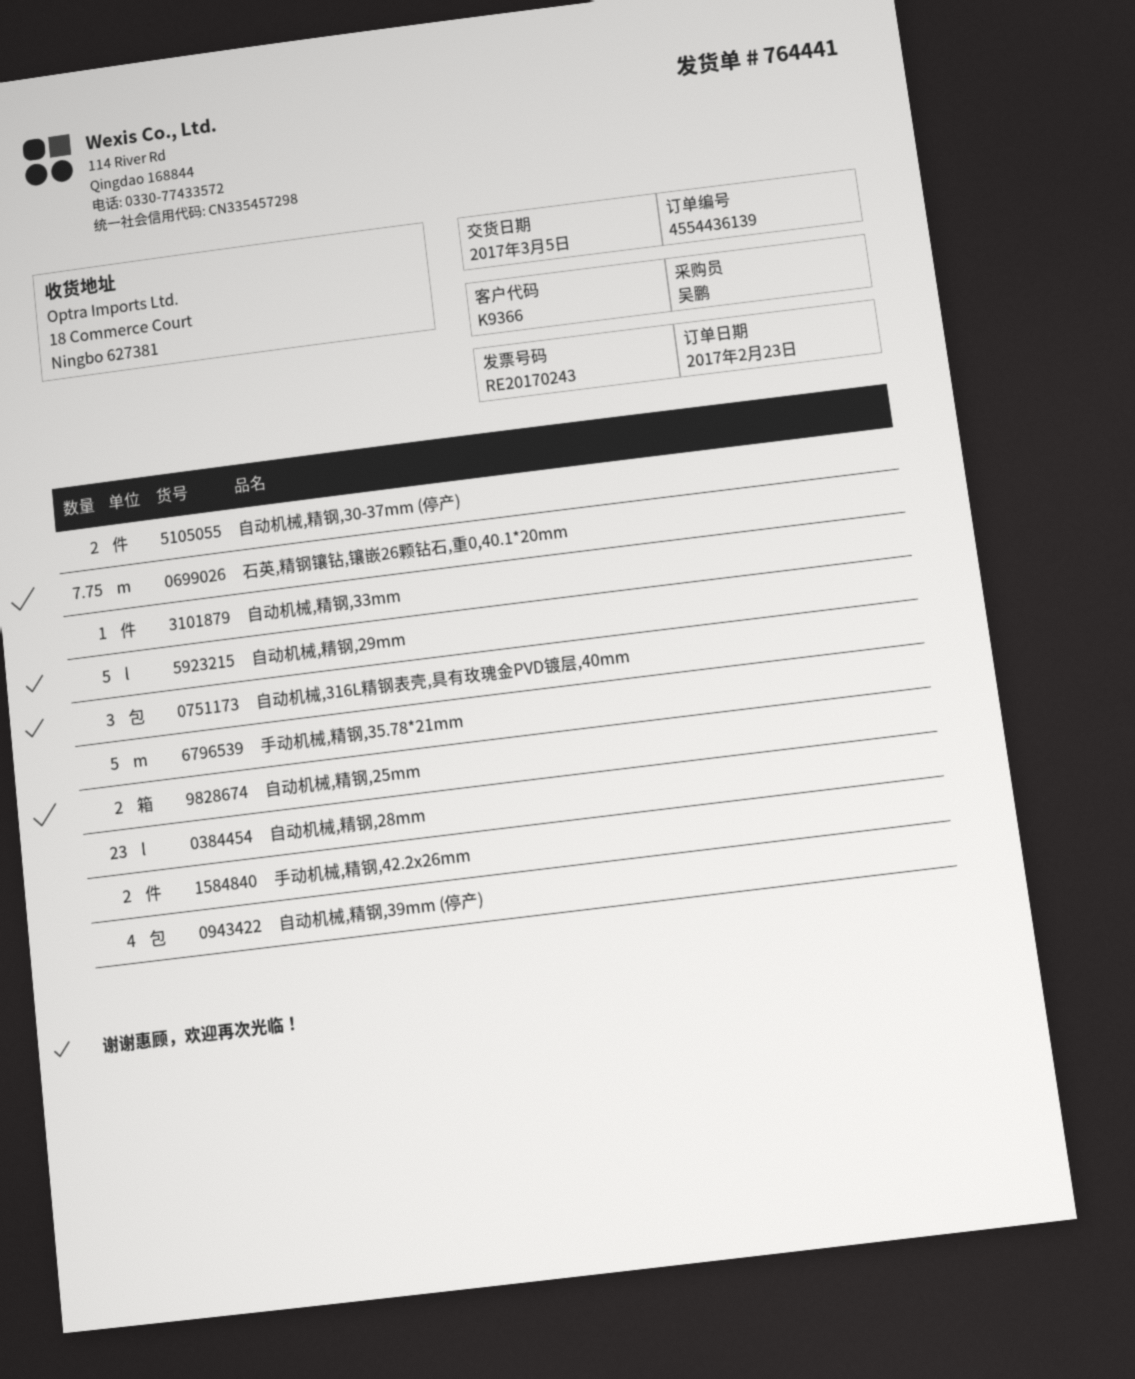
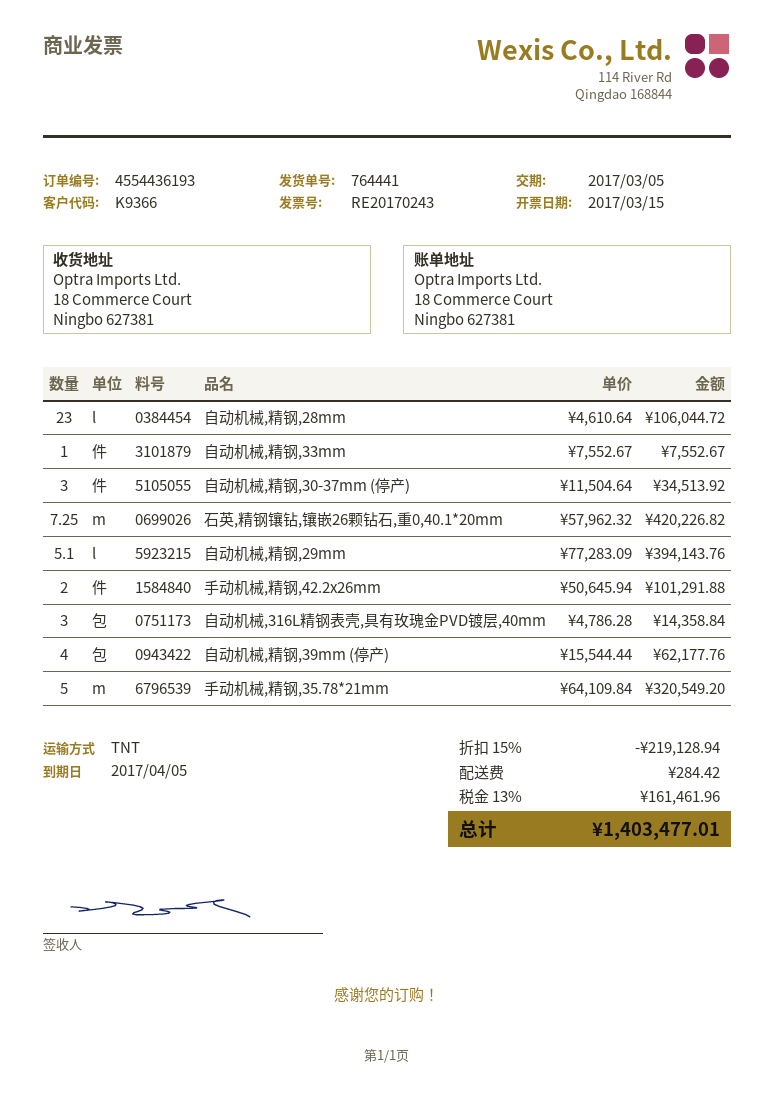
order number: 4554436139 -> 4554436193
自动机械,精钢,30-37mm (停产): 2 -> 3
石英,精钢镶钻,镶嵌26颗钻石,重0,40.1*20mm: 7.75 -> 7.25
自动机械,精钢,29mm: 5 -> 5.1
自动机械,精钢,25mm: 2 -> none

